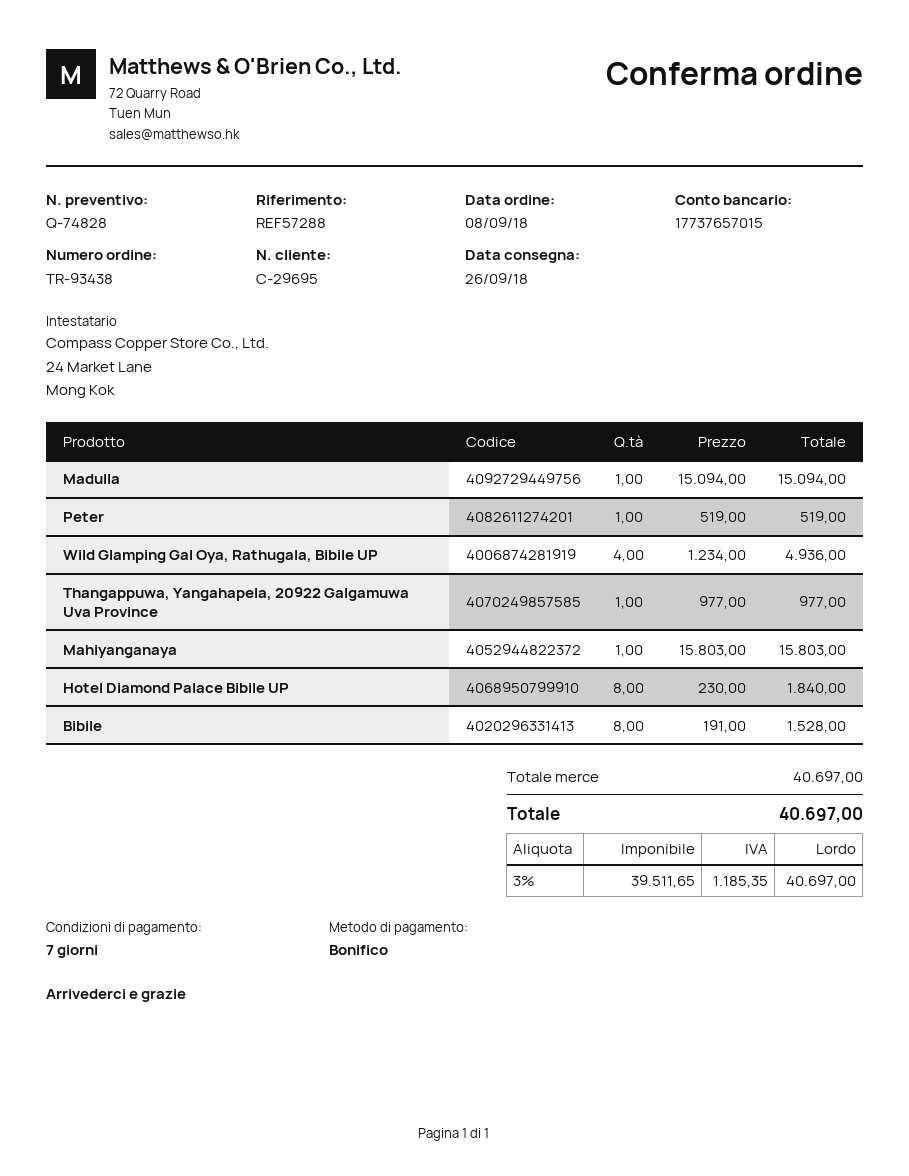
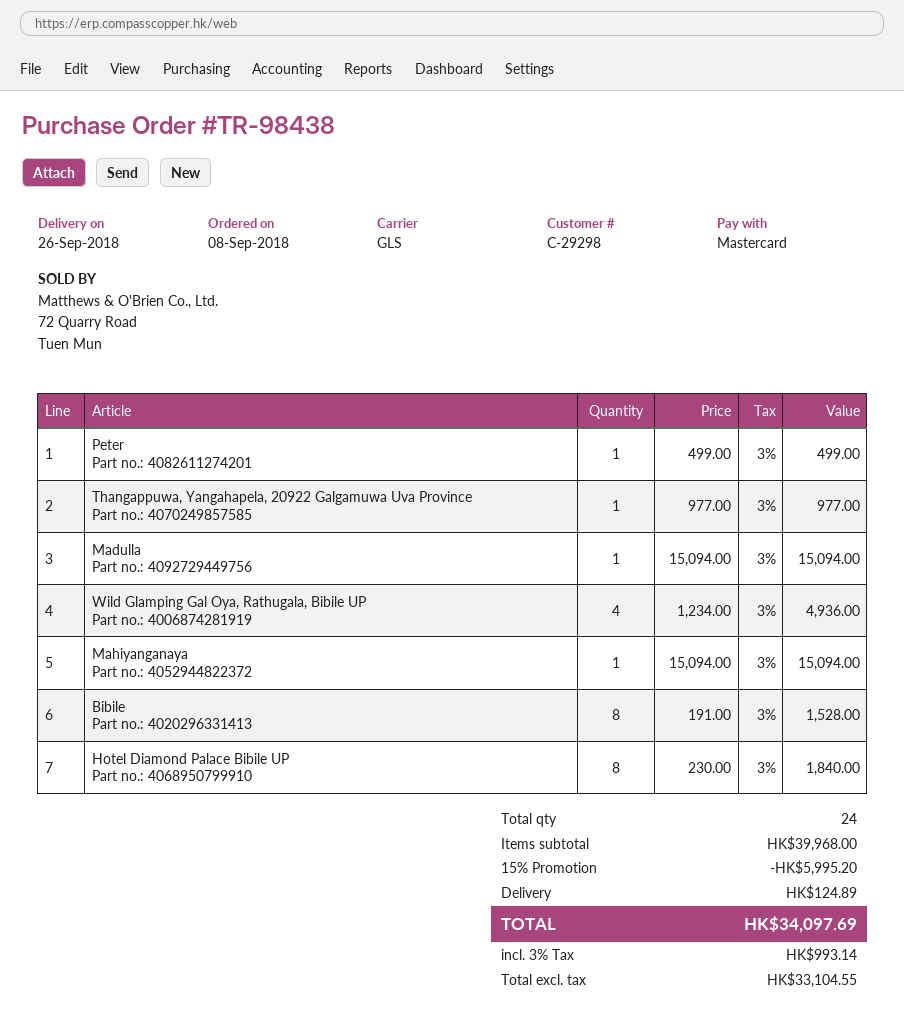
order number: TR-93438 -> TR-98438
customer number: C-29695 -> C-29298
payment method: bank transfer -> Mastercard
Peter: 1 x 519.00 = 519.00 -> 1 x 499.00 = 499.00
Mahiyanganaya: 1 x 15803.00 = 15803.00 -> 1 x 15094.00 = 15094.00
subtotal: 40697.00 -> 39968.00
discount: none -> 15% = 5995.20
shipping: none -> 124.89
net: 39511.65 -> 33104.55
tax: 3% = 1185.35 -> 3% = 993.14
total: 40697.00 -> 34097.69

